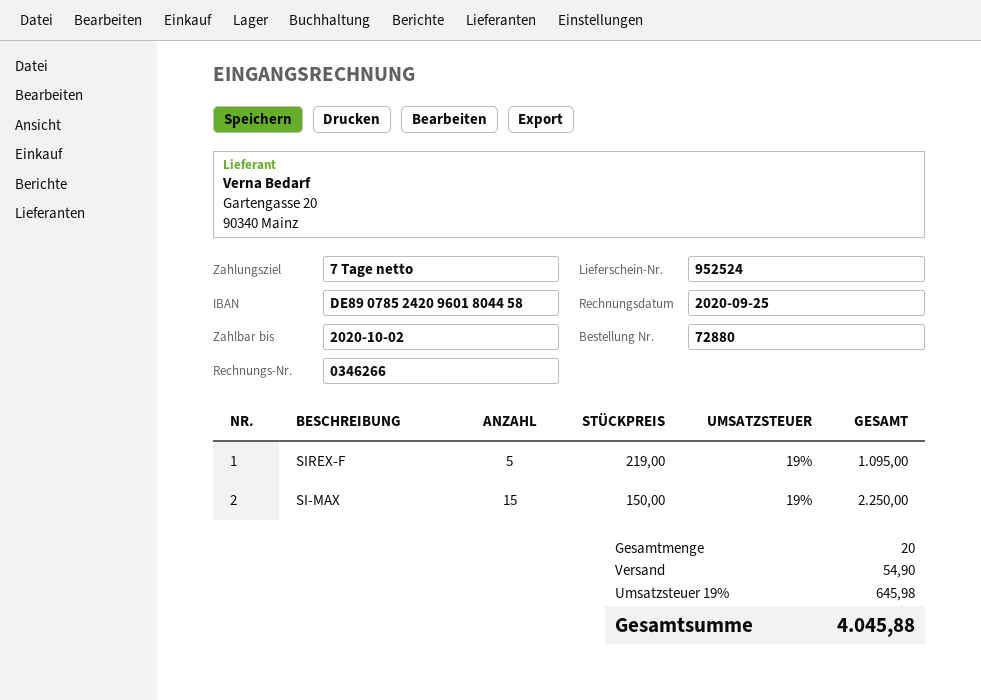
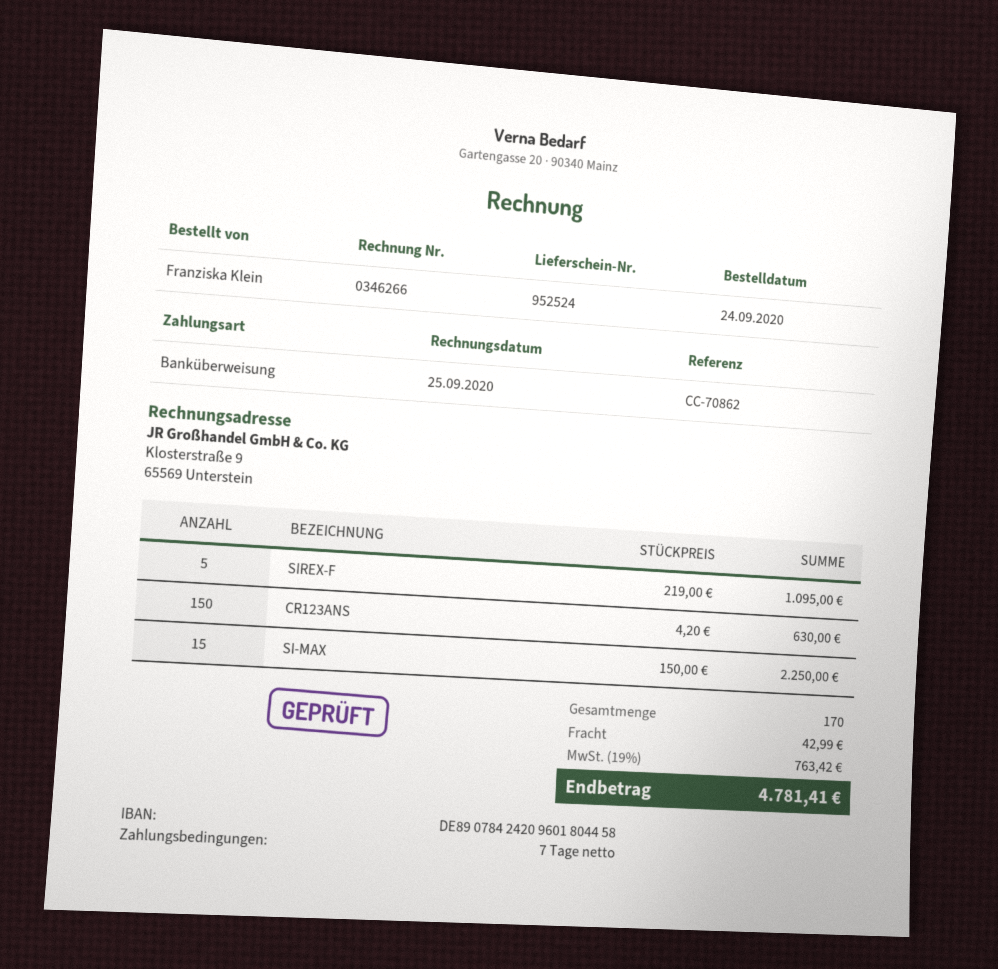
bank account: DE89078524209601804458 -> DE89078424209601804458
CR123ANS: none -> 150 x 4.20 = 630.00
total quantity: 20 -> 170
shipping: 54.90 -> 42.99
tax: 19% = 645.98 -> 19% = 763.42
total: 4045.88 -> 4781.41

